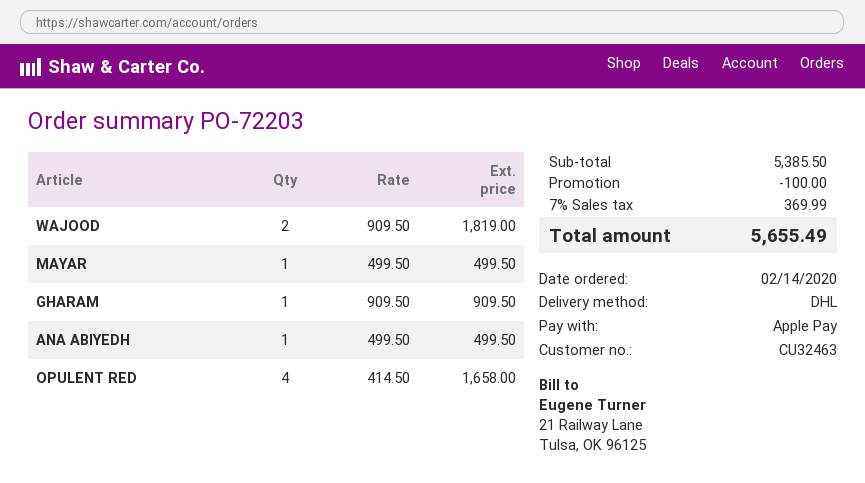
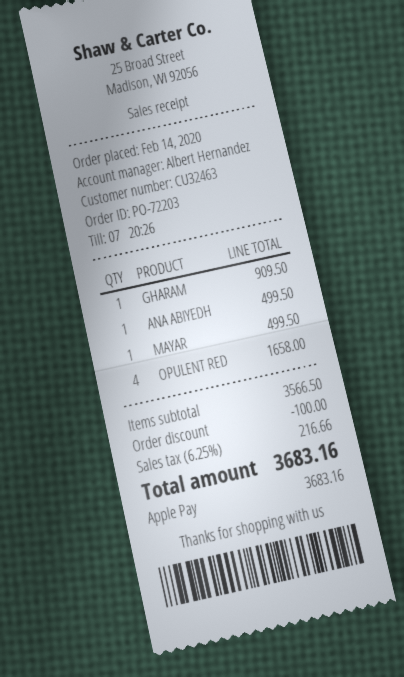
WAJOOD: 2 for 1819.00 -> none
subtotal: 5385.50 -> 3566.50
tax: 7% = 369.99 -> 6.25% = 216.66
total: 5655.49 -> 3683.16

